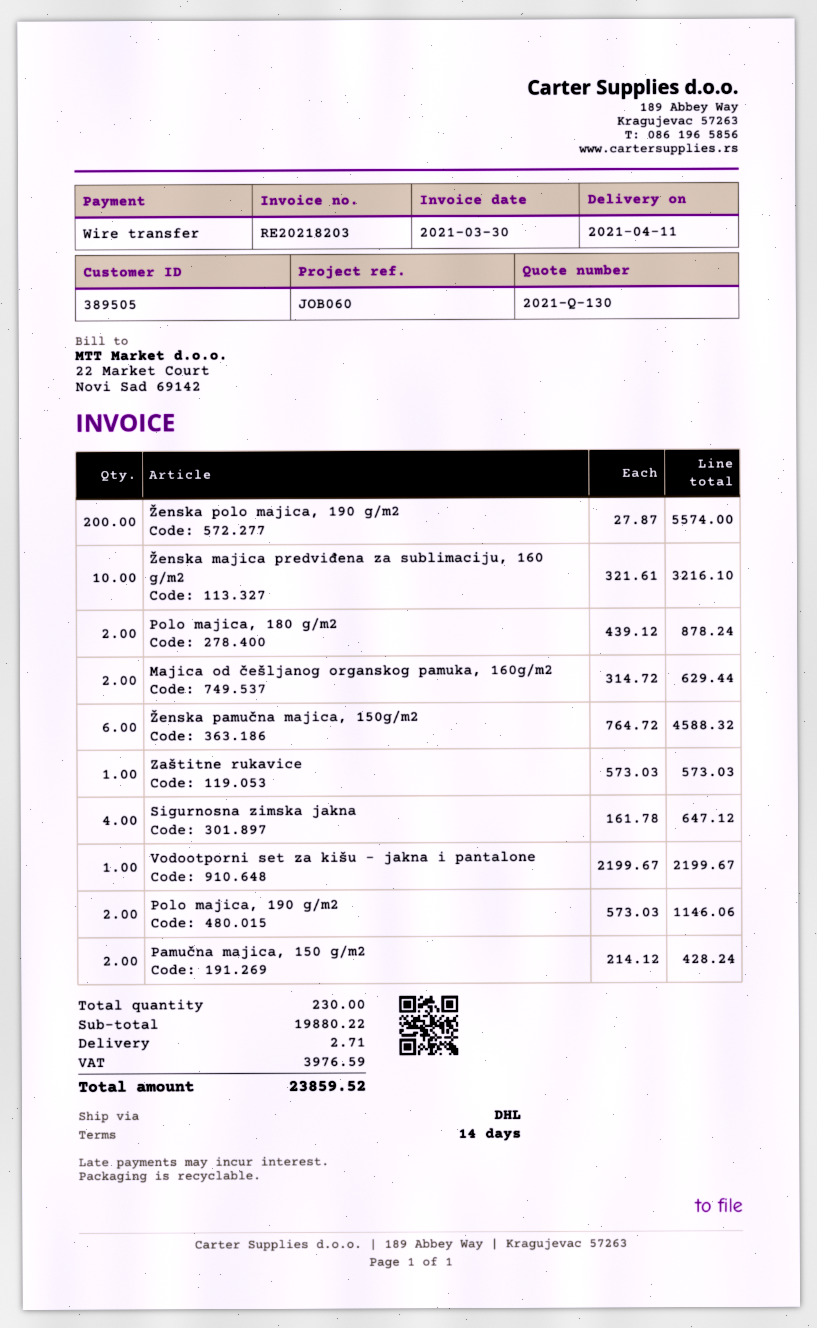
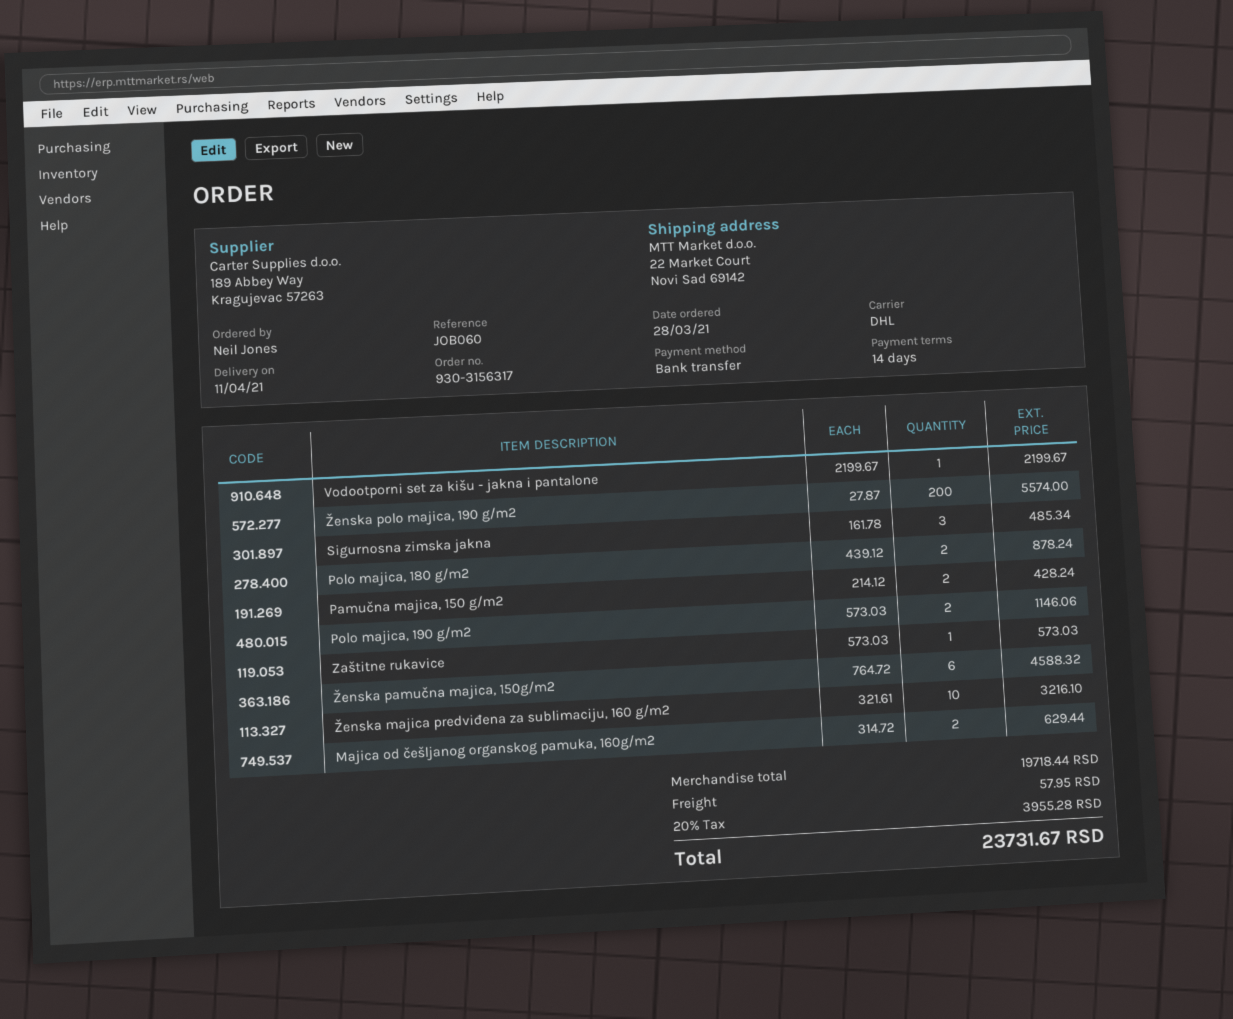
Sigurnosna zimska jakna: 4 x 161.78 = 647.12 -> 3 x 161.78 = 485.34
subtotal: 19880.22 -> 19718.44
shipping: 2.71 -> 57.95
tax: 3976.59 -> 3955.28
total: 23859.52 -> 23731.67

